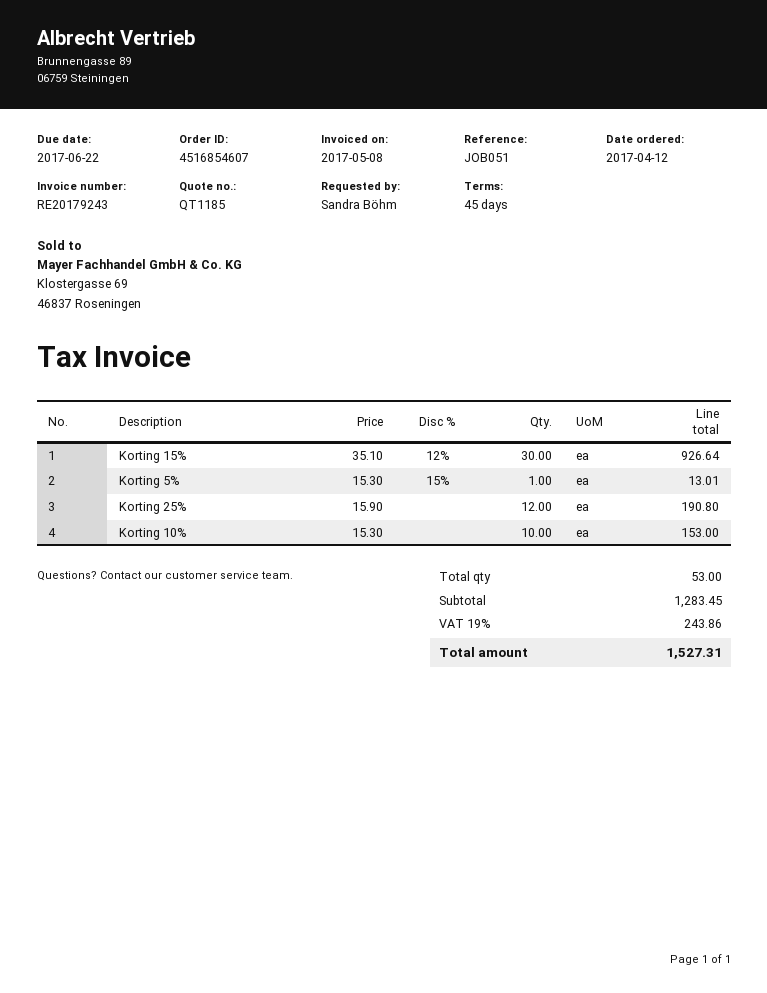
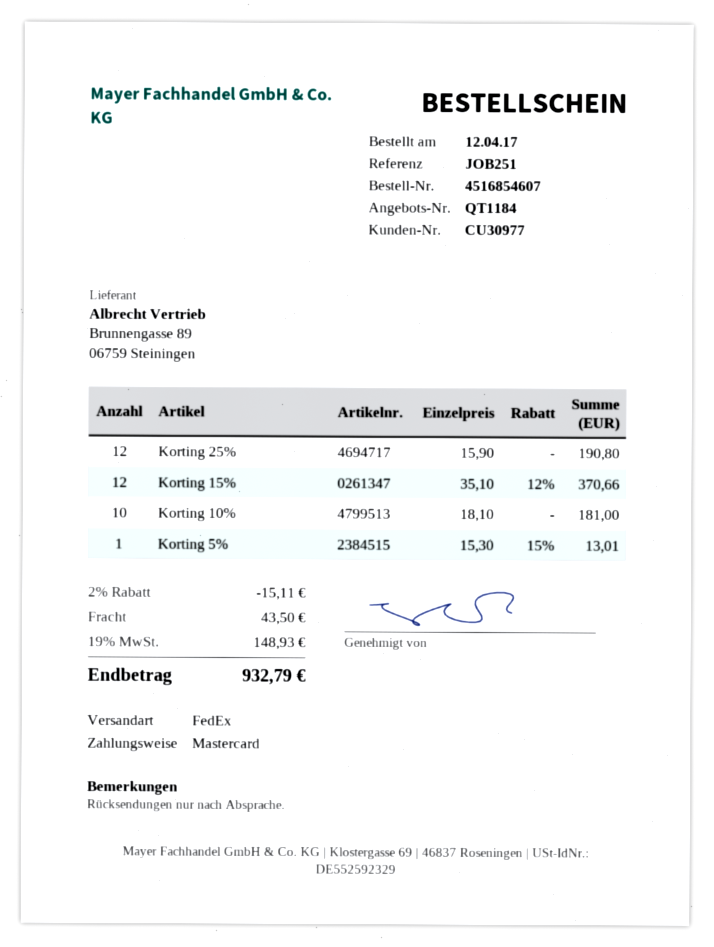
quote number: QT1185 -> QT1184
reference: JOB051 -> JOB251
Korting 15%: 30 x 35.10 - 12% = 926.64 -> 12 x 35.10 - 12% = 370.66
Korting 10%: 10 x 15.30 = 153.00 -> 10 x 18.10 = 181.00
discount: none -> 2% = 15.11
shipping: none -> 43.50
tax: 19% = 243.86 -> 19% = 148.93
total: 1527.31 -> 932.79

